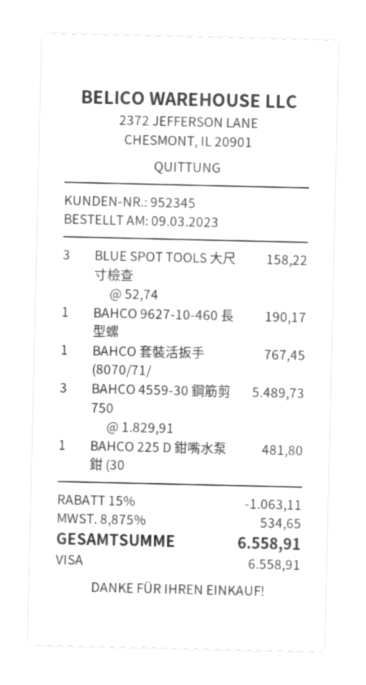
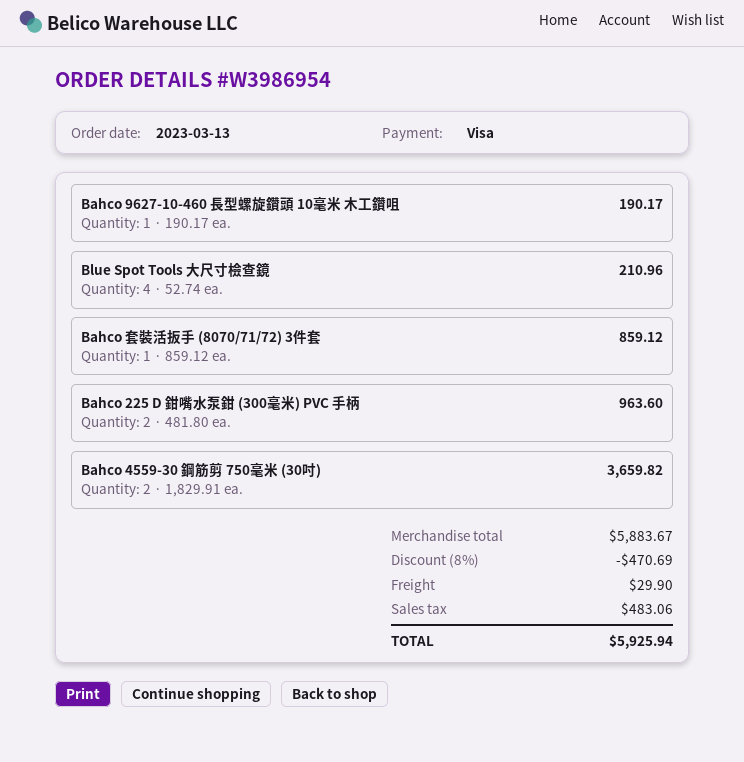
order date: 2023-03-09 -> 2023-03-13
BLUE SPOT TOOLS 大尺寸檢查: 3 x 52.74 = 158.22 -> 4 x 52.74 = 210.96
BAHCO 套裝活扳手 (8070/71/: 1 x 767.45 = 767.45 -> 1 x 859.12 = 859.12
BAHCO 4559-30 鋼筋剪 750: 3 x 1829.91 = 5489.73 -> 2 x 1829.91 = 3659.82
BAHCO 225 D 鉗嘴水泵鉗 (30: 1 x 481.80 = 481.80 -> 2 x 481.80 = 963.60
discount: 15% = 1063.11 -> 8% = 470.69
shipping: none -> 29.90
tax: 534.65 -> 483.06
total: 6558.91 -> 5925.94

